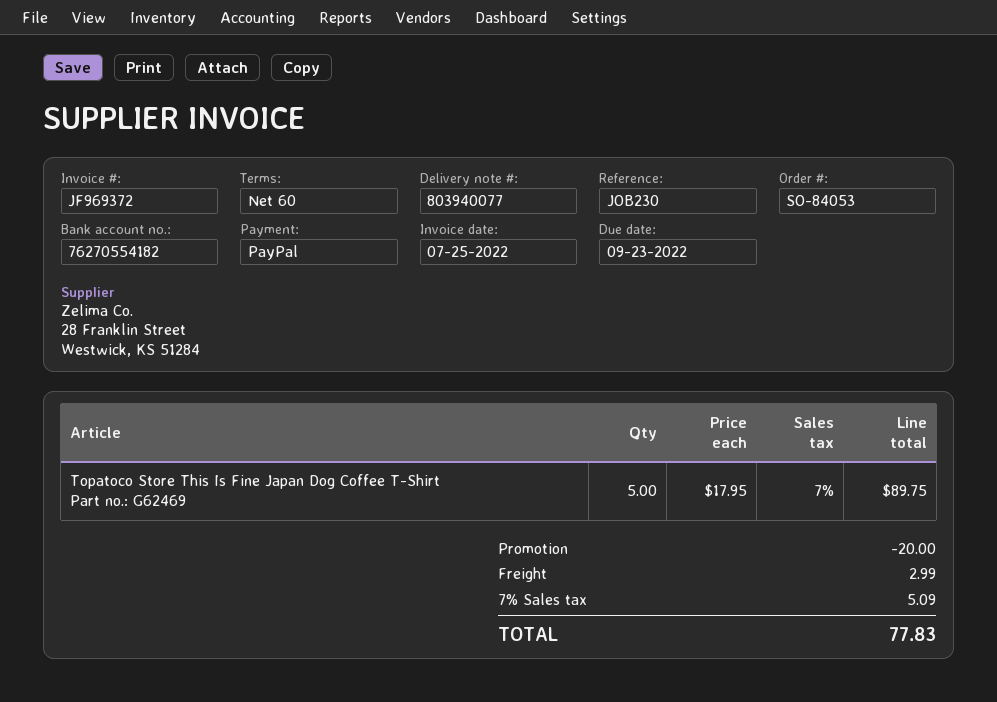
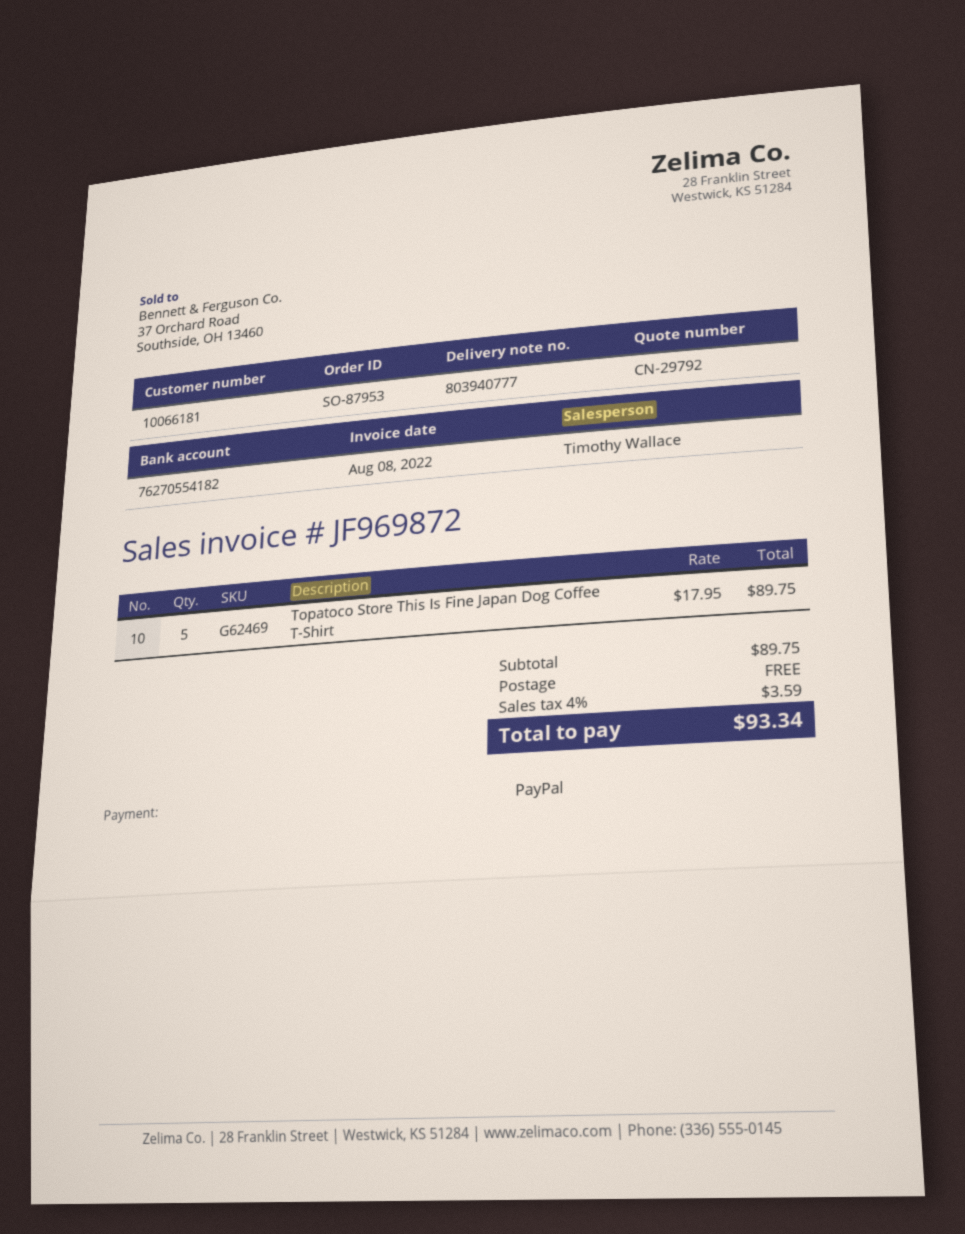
order number: SO-84053 -> SO-87953
delivery note number: 803940077 -> 803940777
invoice number: JF969372 -> JF969872
invoice date: 2022-07-25 -> 2022-08-08
discount: 20.00 -> none
shipping: 2.99 -> 0.00
tax: 7% = 5.09 -> 4% = 3.59
total: 77.83 -> 93.34

